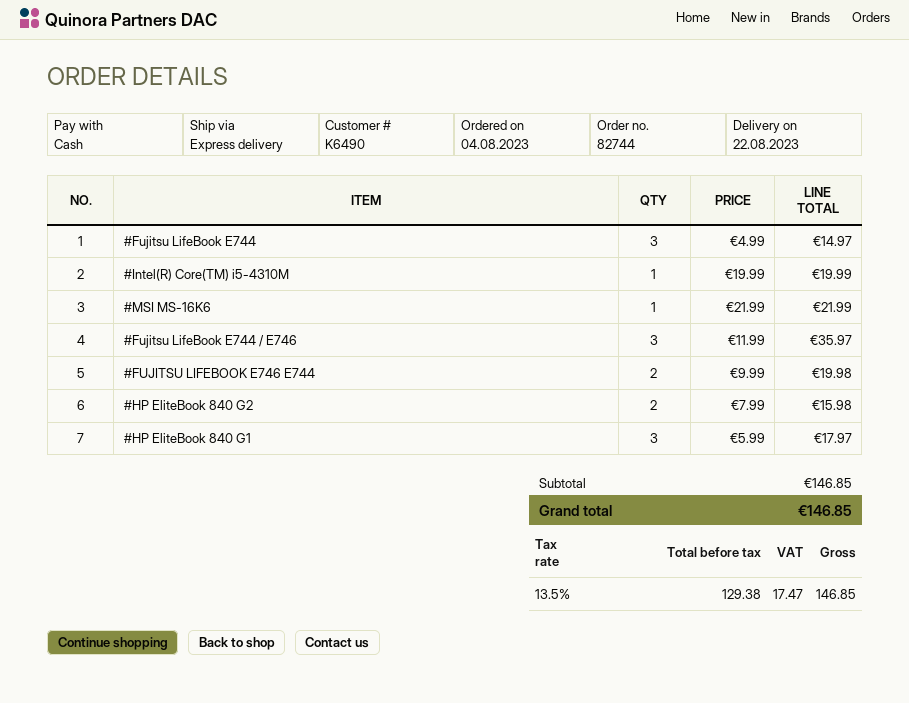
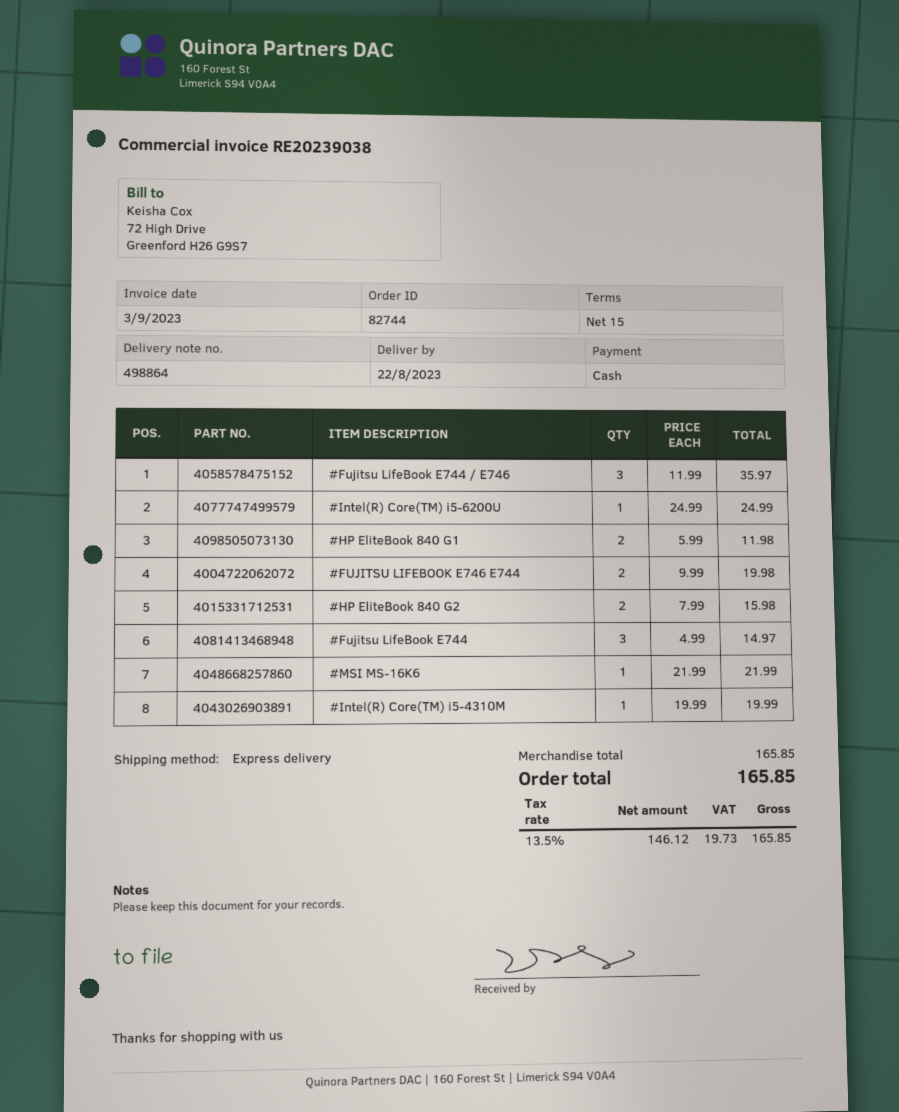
#HP EliteBook 840 G1: 3 x 5.99 = 17.97 -> 2 x 5.99 = 11.98
#Intel(R) Core(TM) i5-6200U: none -> 1 x 24.99 = 24.99
subtotal: 146.85 -> 165.85
net: 129.38 -> 146.12
tax: 13.5% = 17.47 -> 13.5% = 19.73
total: 146.85 -> 165.85

